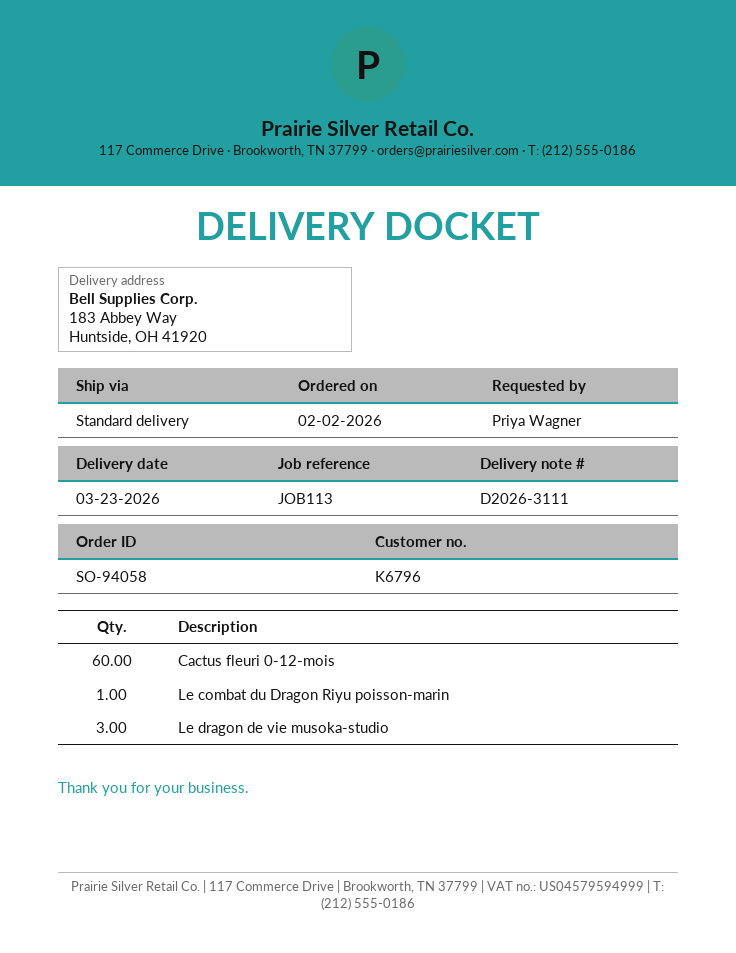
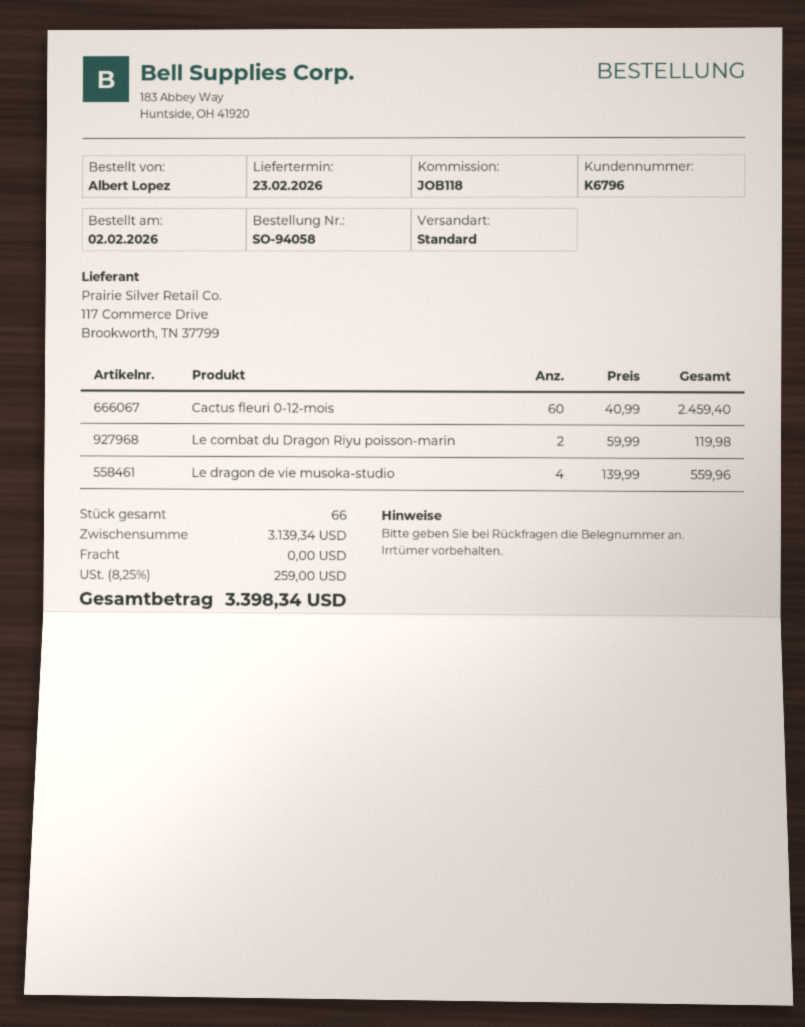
delivery date: 2026-03-23 -> 2026-02-23
reference: JOB113 -> JOB118
ordered by: Priya Wagner -> Albert Lopez
Le combat du Dragon Riyu poisson-marin: 1 -> 2
Le dragon de vie musoka-studio: 3 -> 4

